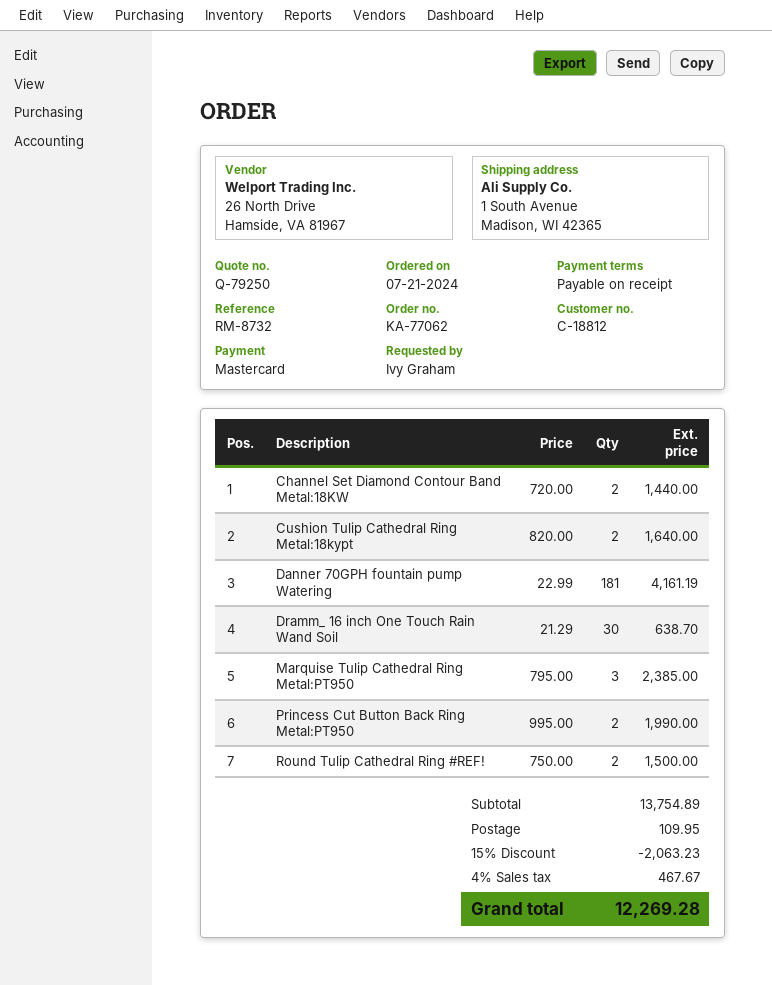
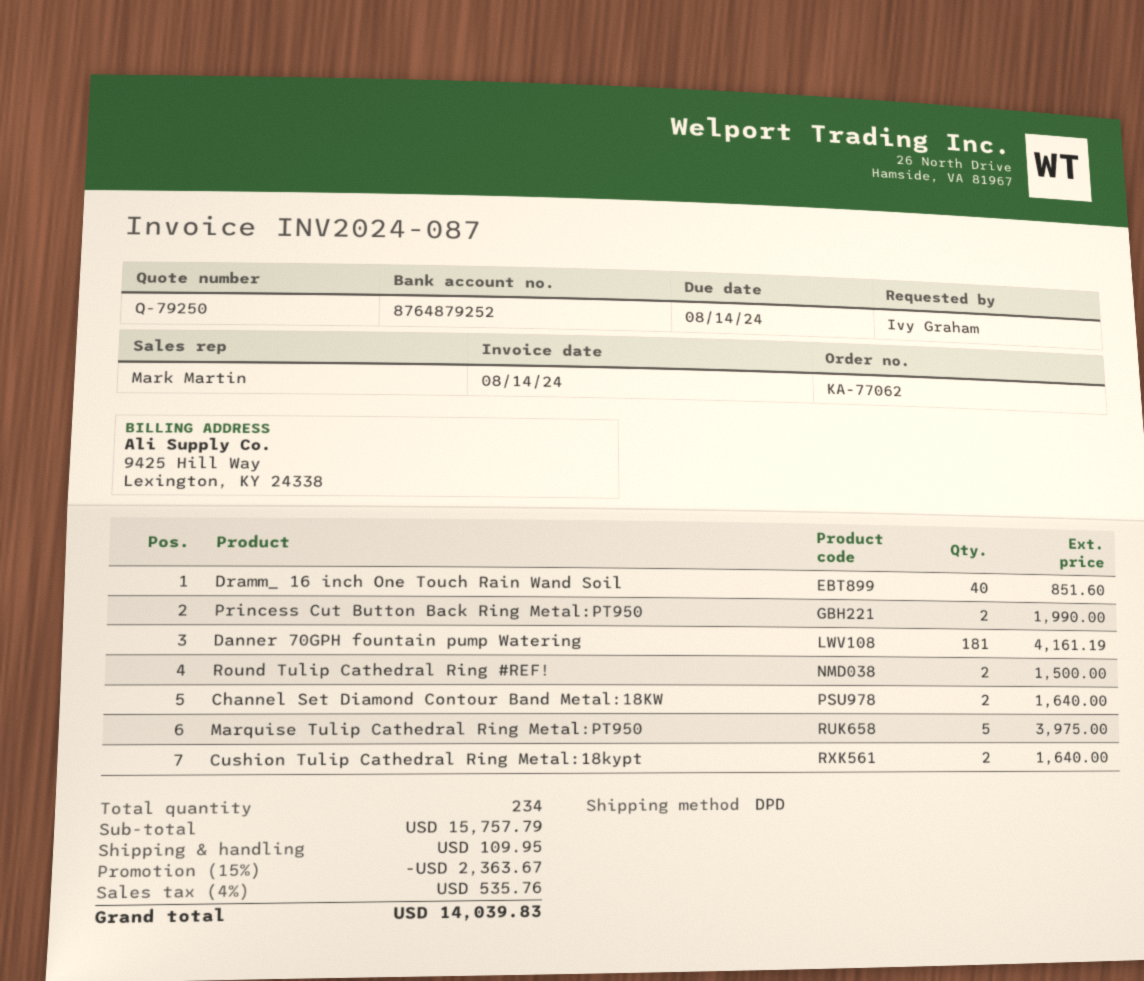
Channel Set Diamond Contour Band Metal:18KW: 2 for 1440.00 -> 2 for 1640.00
Dramm_ 16 inch One Touch Rain Wand Soil: 30 for 638.70 -> 40 for 851.60
Marquise Tulip Cathedral Ring Metal:PT950: 3 for 2385.00 -> 5 for 3975.00
subtotal: 13754.89 -> 15757.79
discount: 15% = 2063.23 -> 15% = 2363.67
tax: 4% = 467.67 -> 4% = 535.76
total: 12269.28 -> 14039.83

